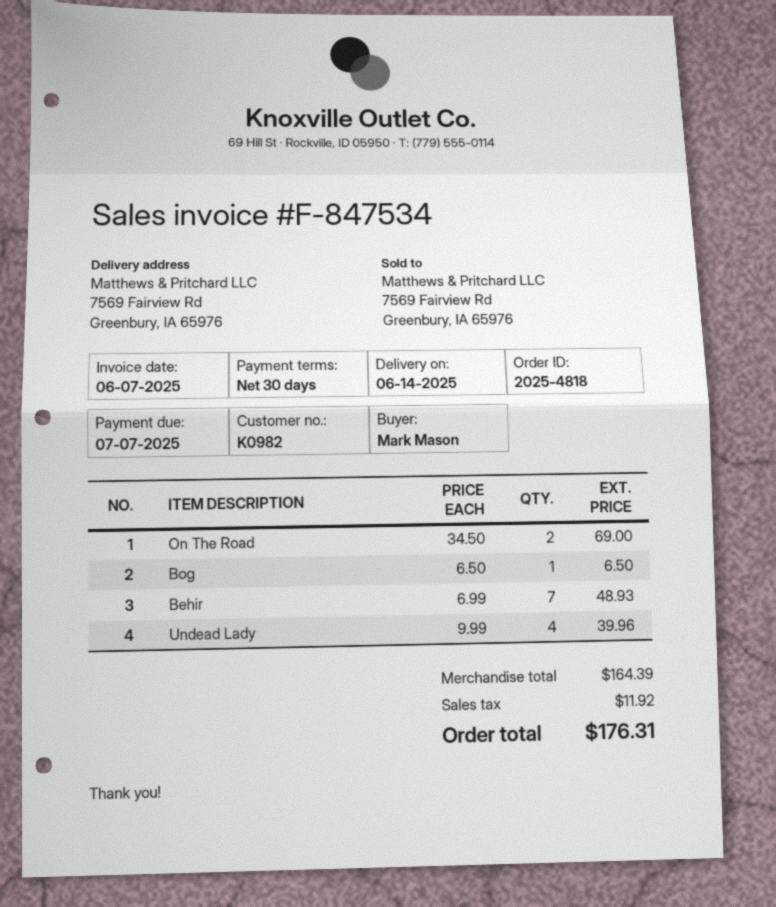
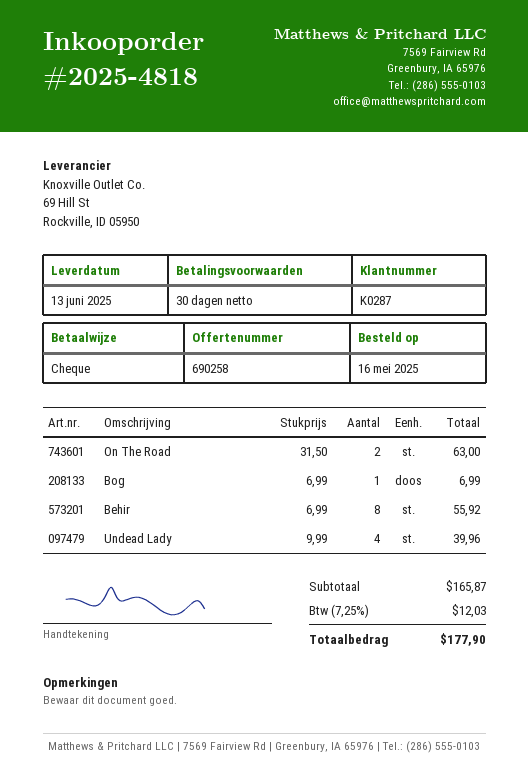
delivery date: 2025-06-14 -> 2025-06-13
customer number: K0982 -> K0287
On The Road: 2 x 34.50 = 69.00 -> 2 x 31.50 = 63.00
Bog: 1 x 6.50 = 6.50 -> 1 x 6.99 = 6.99
Behir: 7 x 6.99 = 48.93 -> 8 x 6.99 = 55.92
subtotal: 164.39 -> 165.87
tax: 11.92 -> 12.03
total: 176.31 -> 177.90

